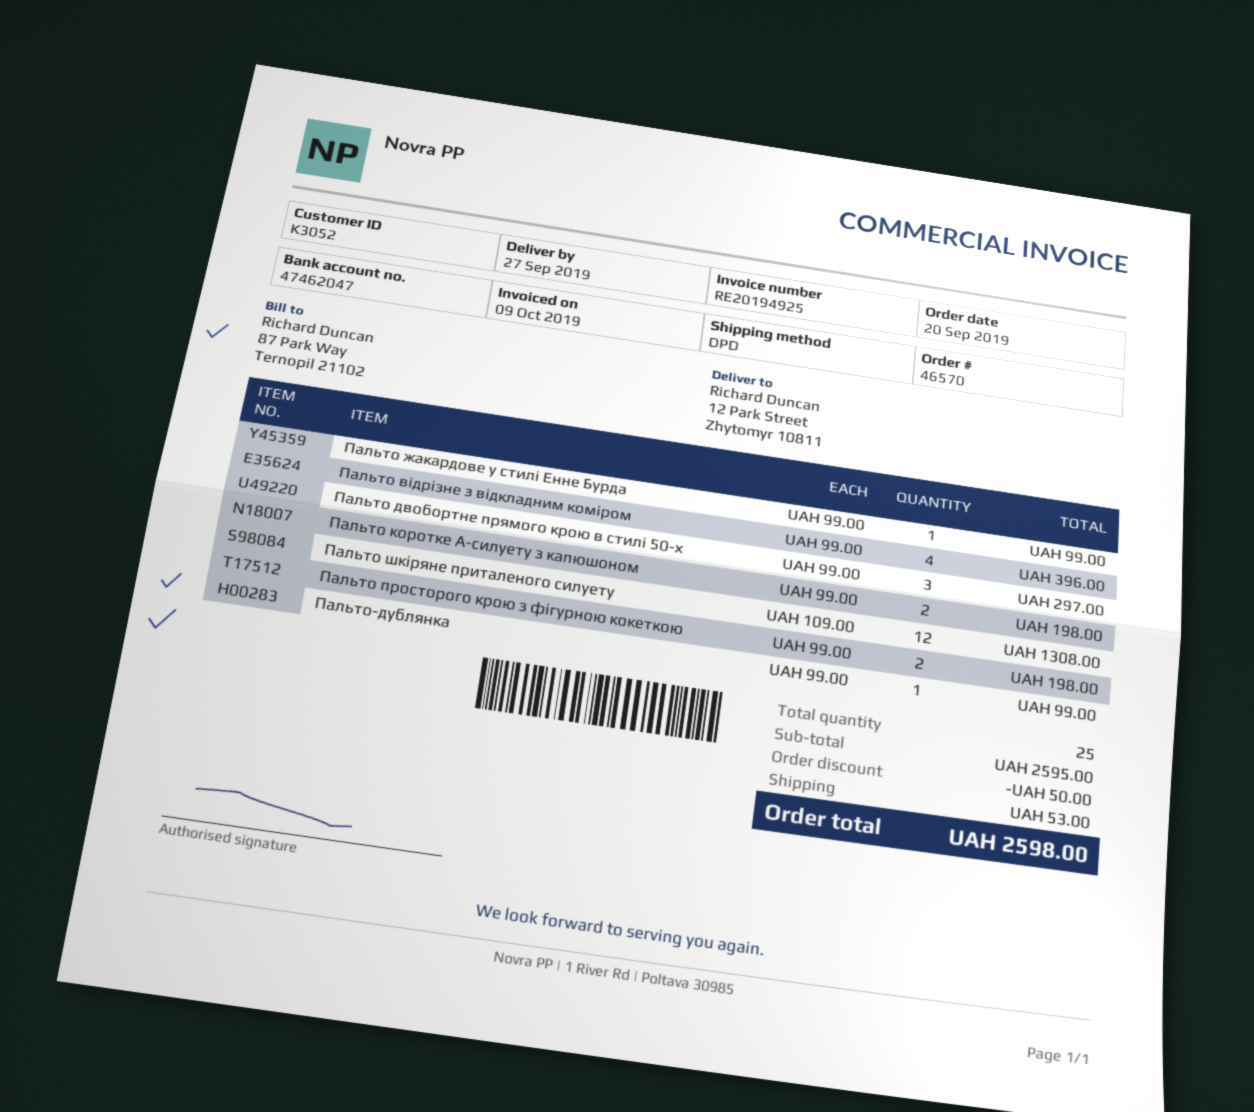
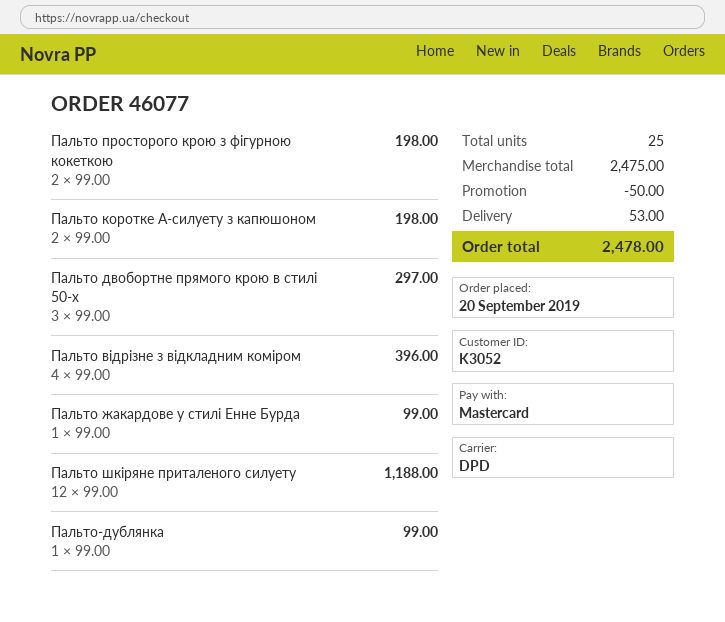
order number: 46570 -> 46077
Пальто шкіряне приталеного силуету: 12 x 109.00 = 1308.00 -> 12 x 99.00 = 1188.00
subtotal: 2595.00 -> 2475.00
total: 2598.00 -> 2478.00

